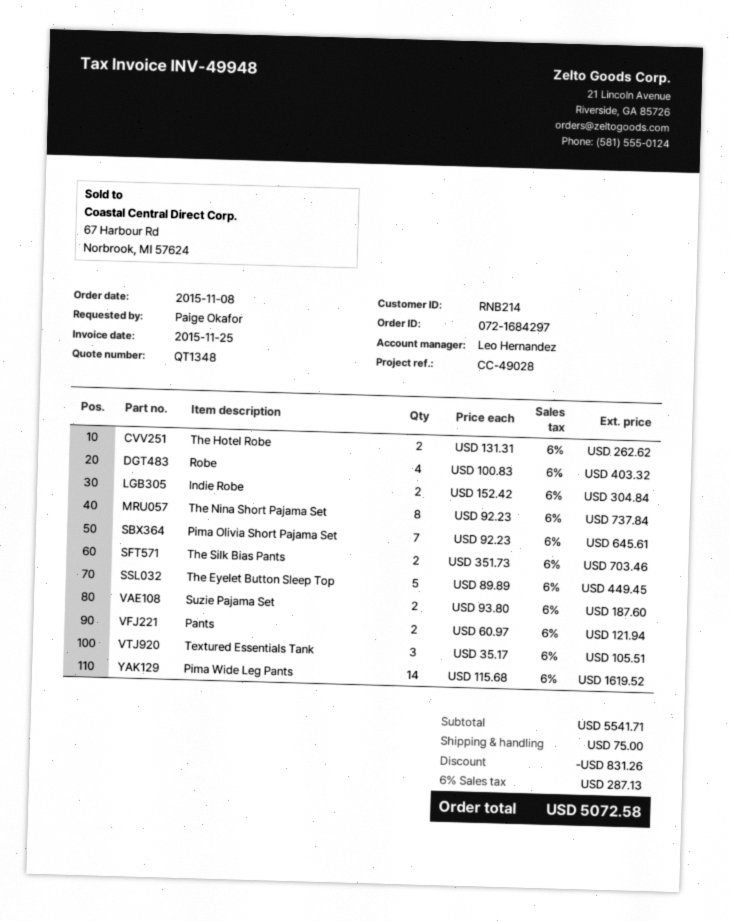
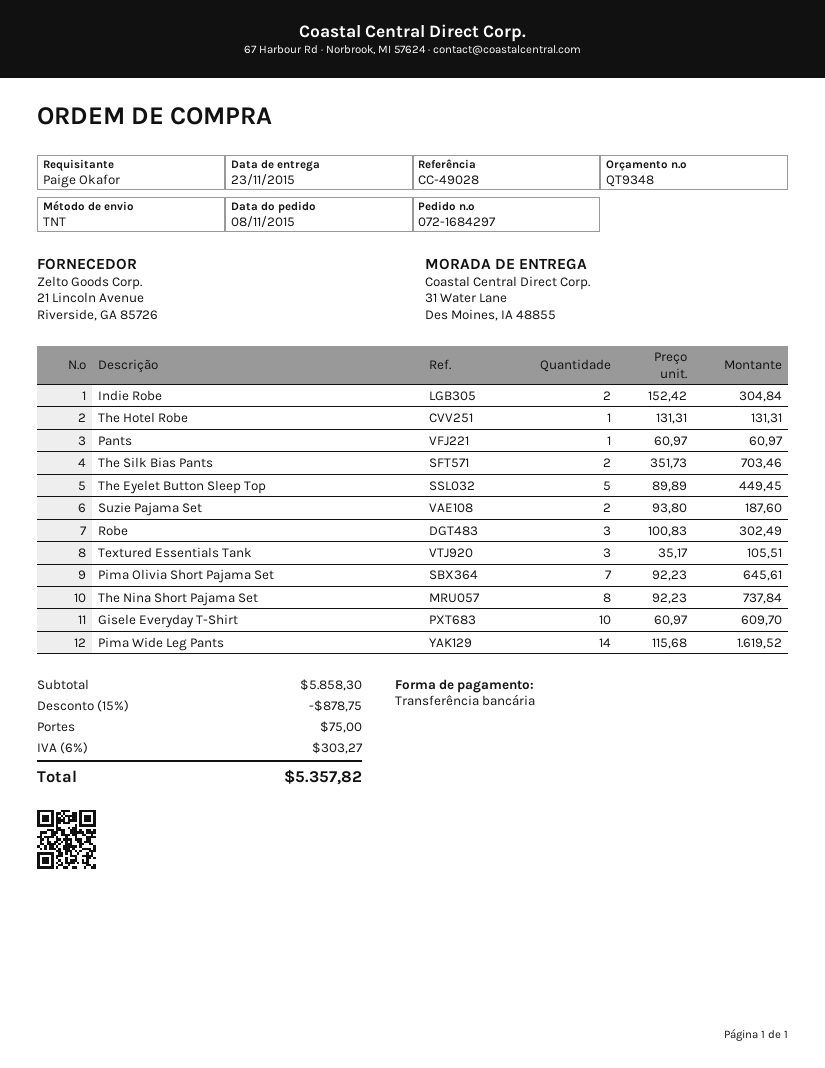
quote number: QT1348 -> QT9348
The Hotel Robe: 2 x 131.31 = 262.62 -> 1 x 131.31 = 131.31
Robe: 4 x 100.83 = 403.32 -> 3 x 100.83 = 302.49
Pants: 2 x 60.97 = 121.94 -> 1 x 60.97 = 60.97
Gisele Everyday T-Shirt: none -> 10 x 60.97 = 609.70
subtotal: 5541.71 -> 5858.30
discount: 831.26 -> 878.75
tax: 6% = 287.13 -> 6% = 303.27
total: 5072.58 -> 5357.82

